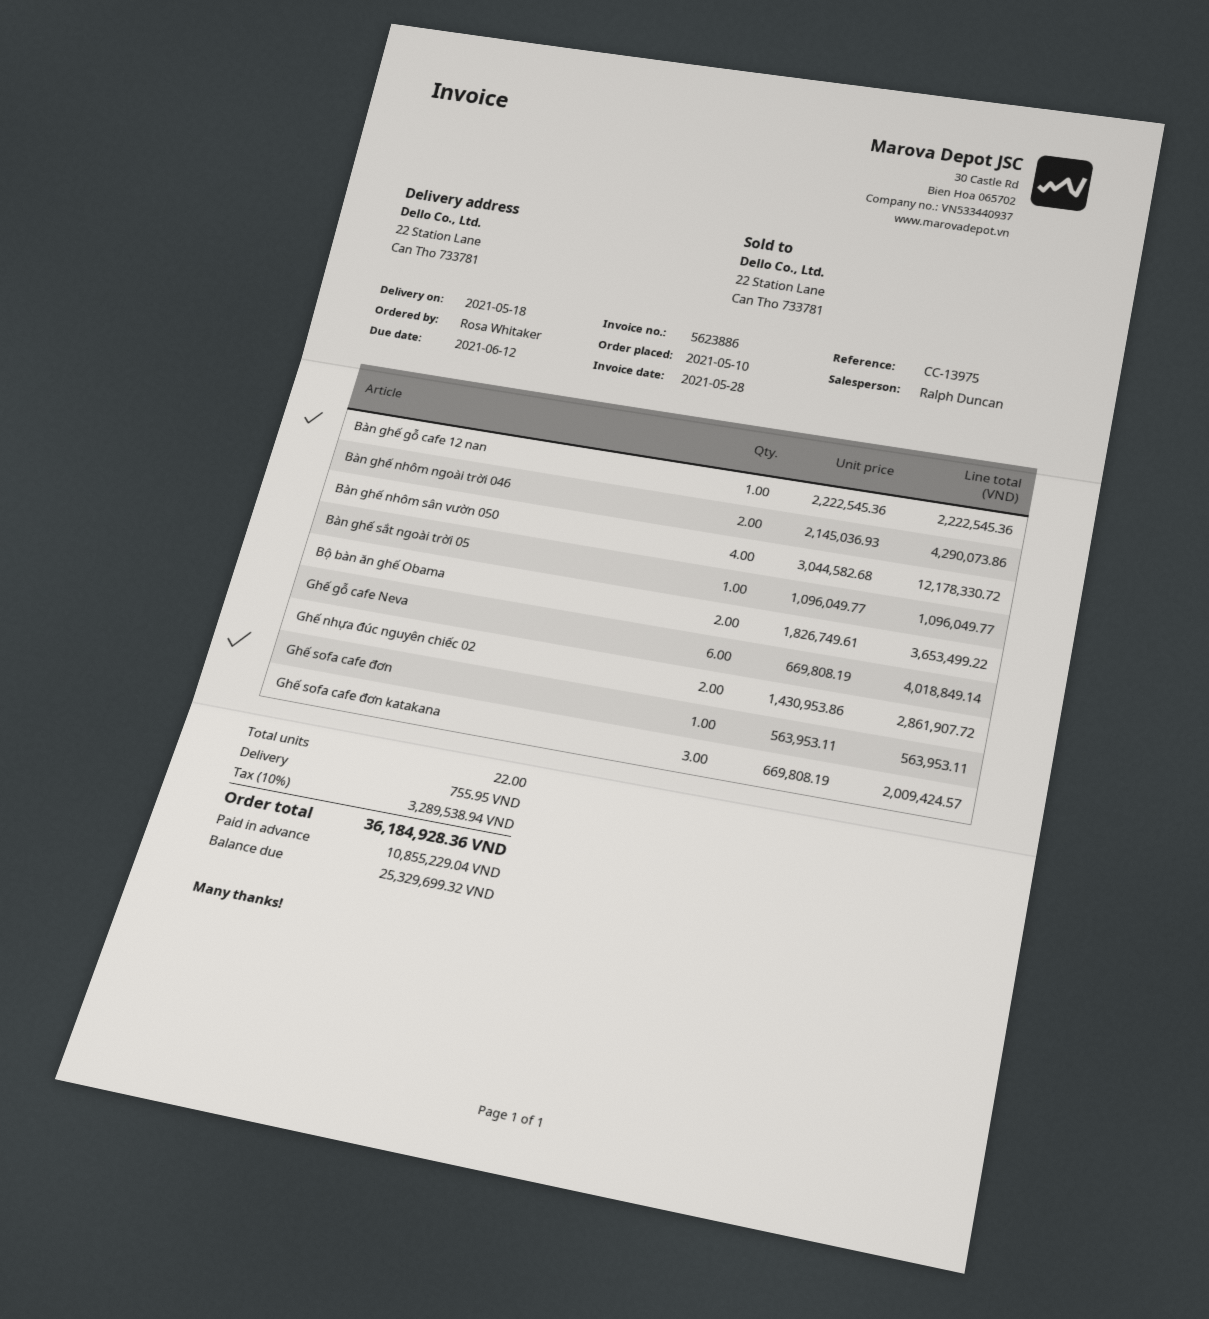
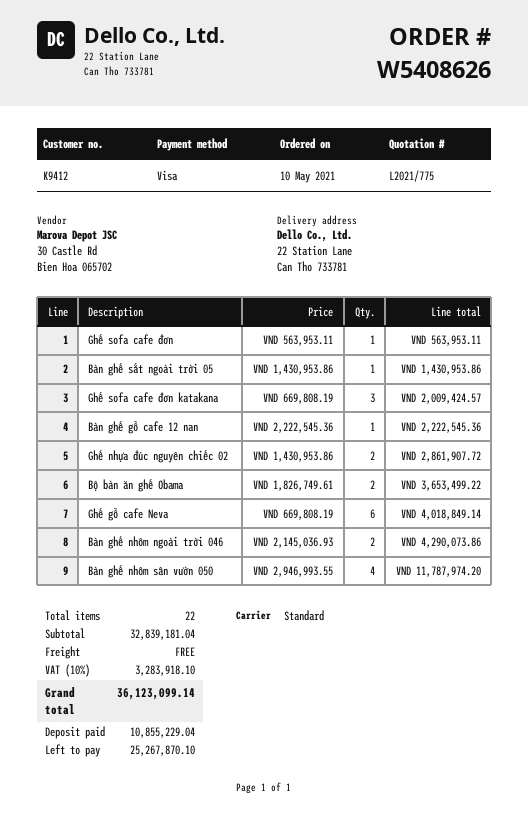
Bàn ghế nhôm sân vườn 050: 4 x 3044582.68 = 12178330.72 -> 4 x 2946993.55 = 11787974.20
Bàn ghế sắt ngoài trời 05: 1 x 1096049.77 = 1096049.77 -> 1 x 1430953.86 = 1430953.86
shipping: 755.95 -> 0.00
tax: 10% = 3289538.94 -> 10% = 3283918.10
total: 36184928.36 -> 36123099.14
balance: 25329699.32 -> 25267870.10

